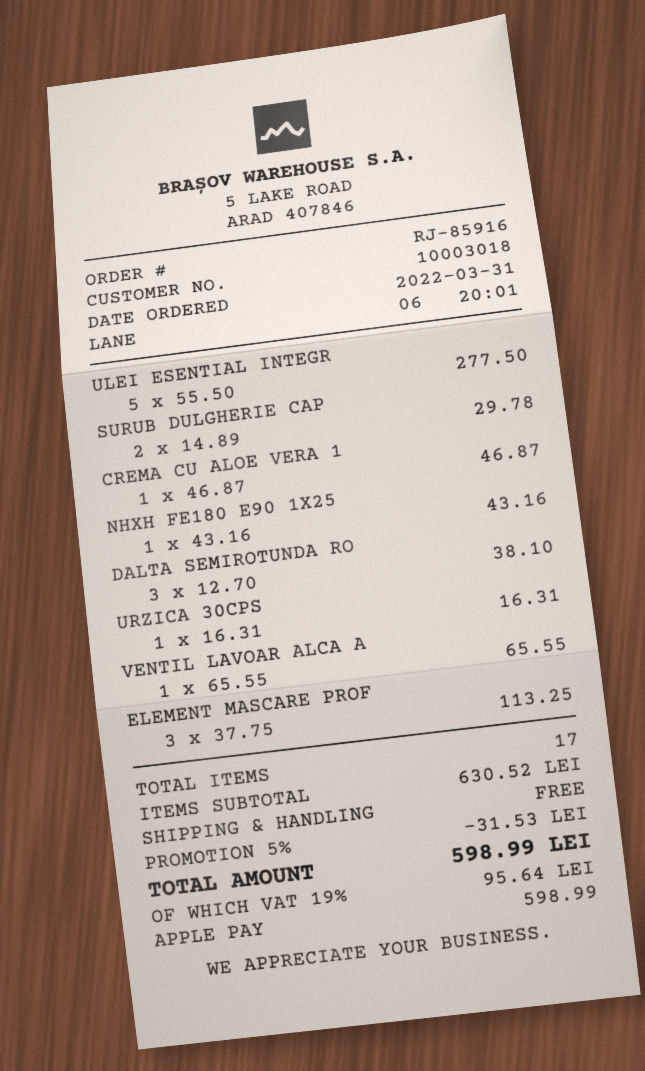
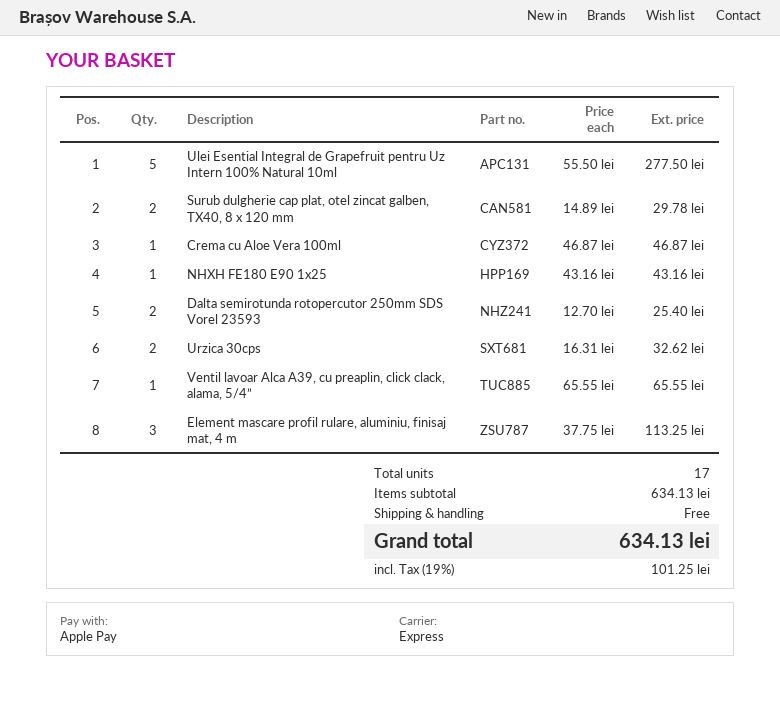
DALTA SEMIROTUNDA RO: 3 x 12.70 = 38.10 -> 2 x 12.70 = 25.40
URZICA 30CPS: 1 x 16.31 = 16.31 -> 2 x 16.31 = 32.62
subtotal: 630.52 -> 634.13
discount: 5% = 31.53 -> none
tax: 19% = 95.64 -> 19% = 101.25
total: 598.99 -> 634.13

